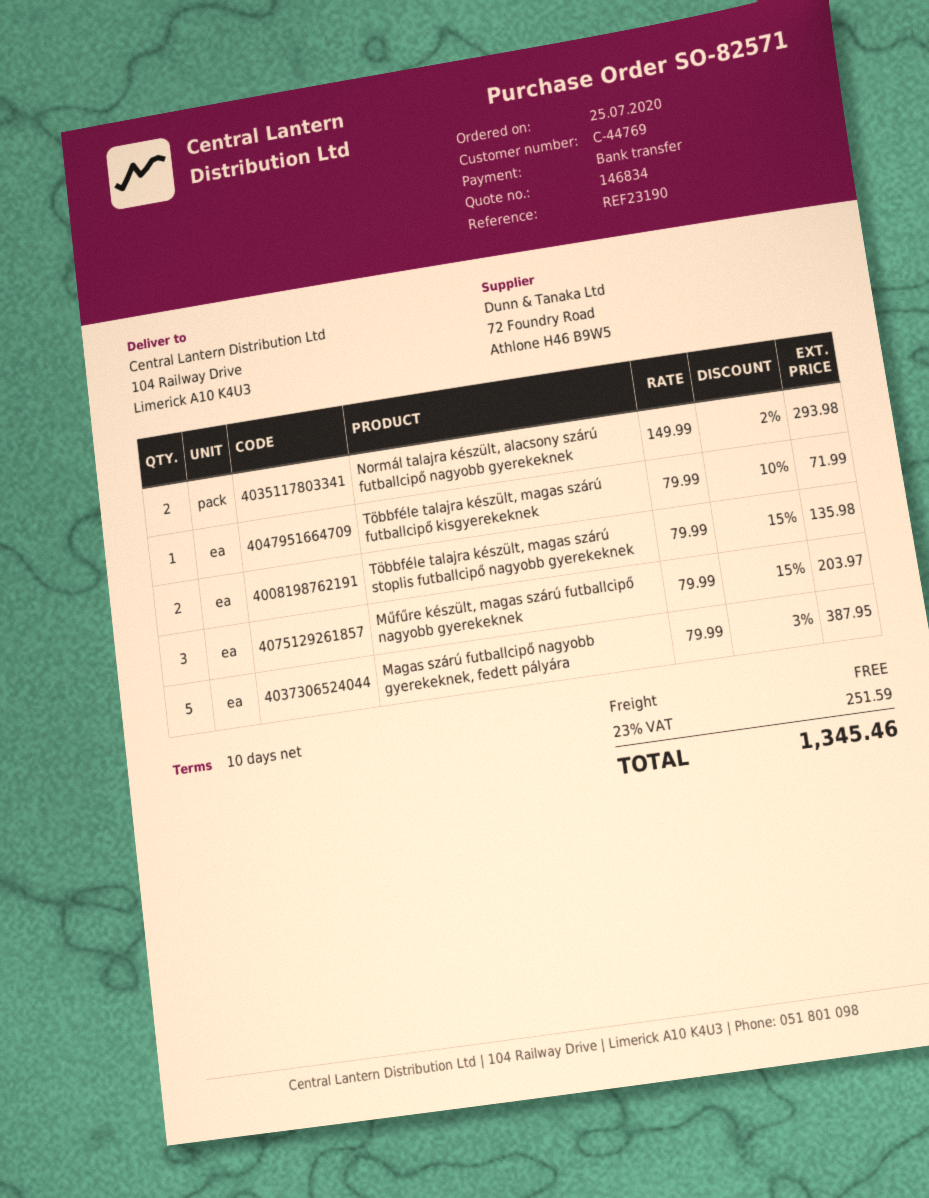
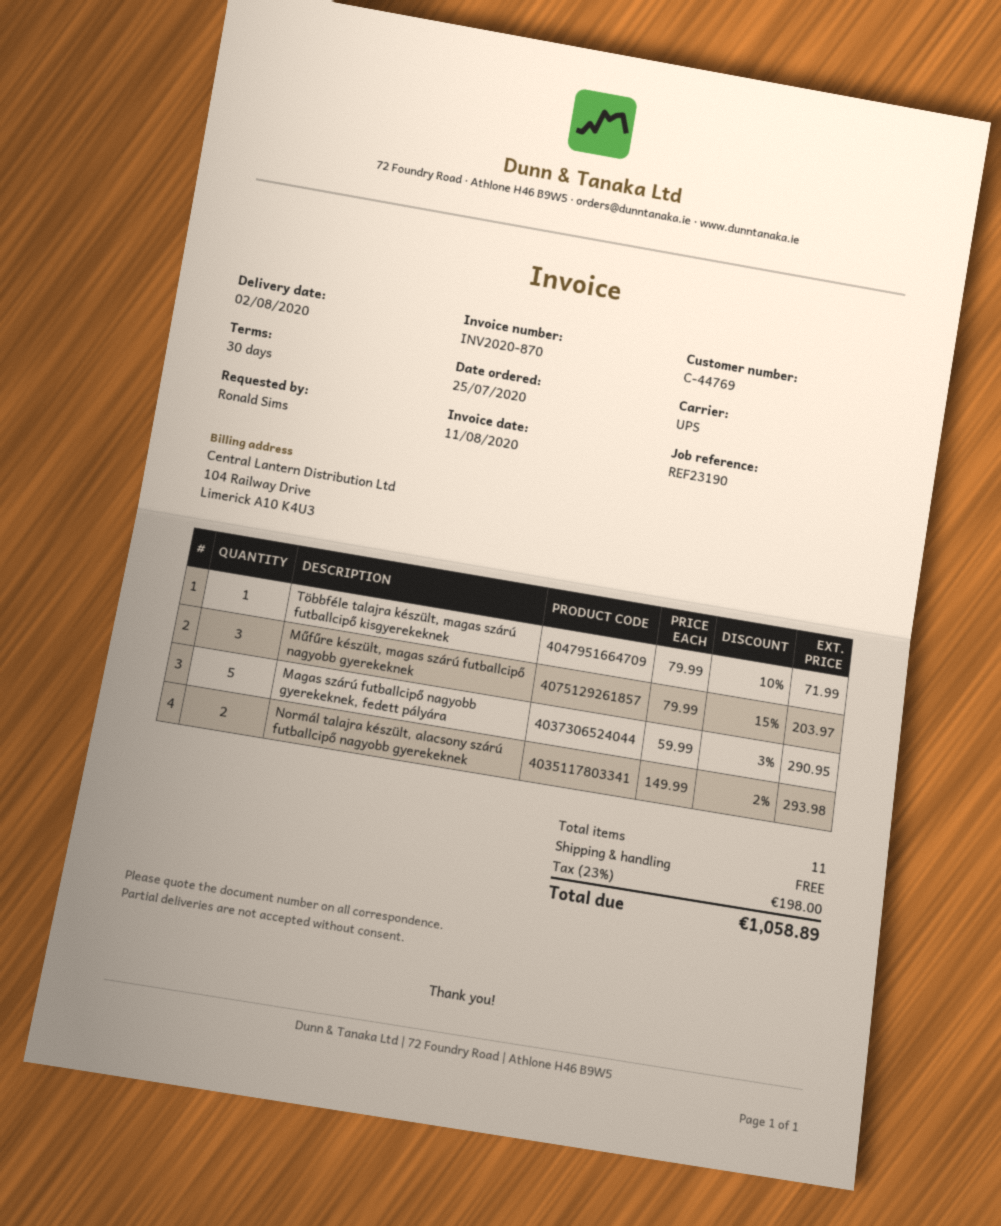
payment terms: 10 days -> 30 days
Többféle talajra készült, magas szárú stoplis futballcipő nagyobb gyerekeknek: 2 x 79.99 - 15% = 135.98 -> none
Magas szárú futballcipő nagyobb gyerekeknek, fedett pályára: 5 x 79.99 - 3% = 387.95 -> 5 x 59.99 - 3% = 290.95
tax: 23% = 251.59 -> 23% = 198.00
total: 1345.46 -> 1058.89

